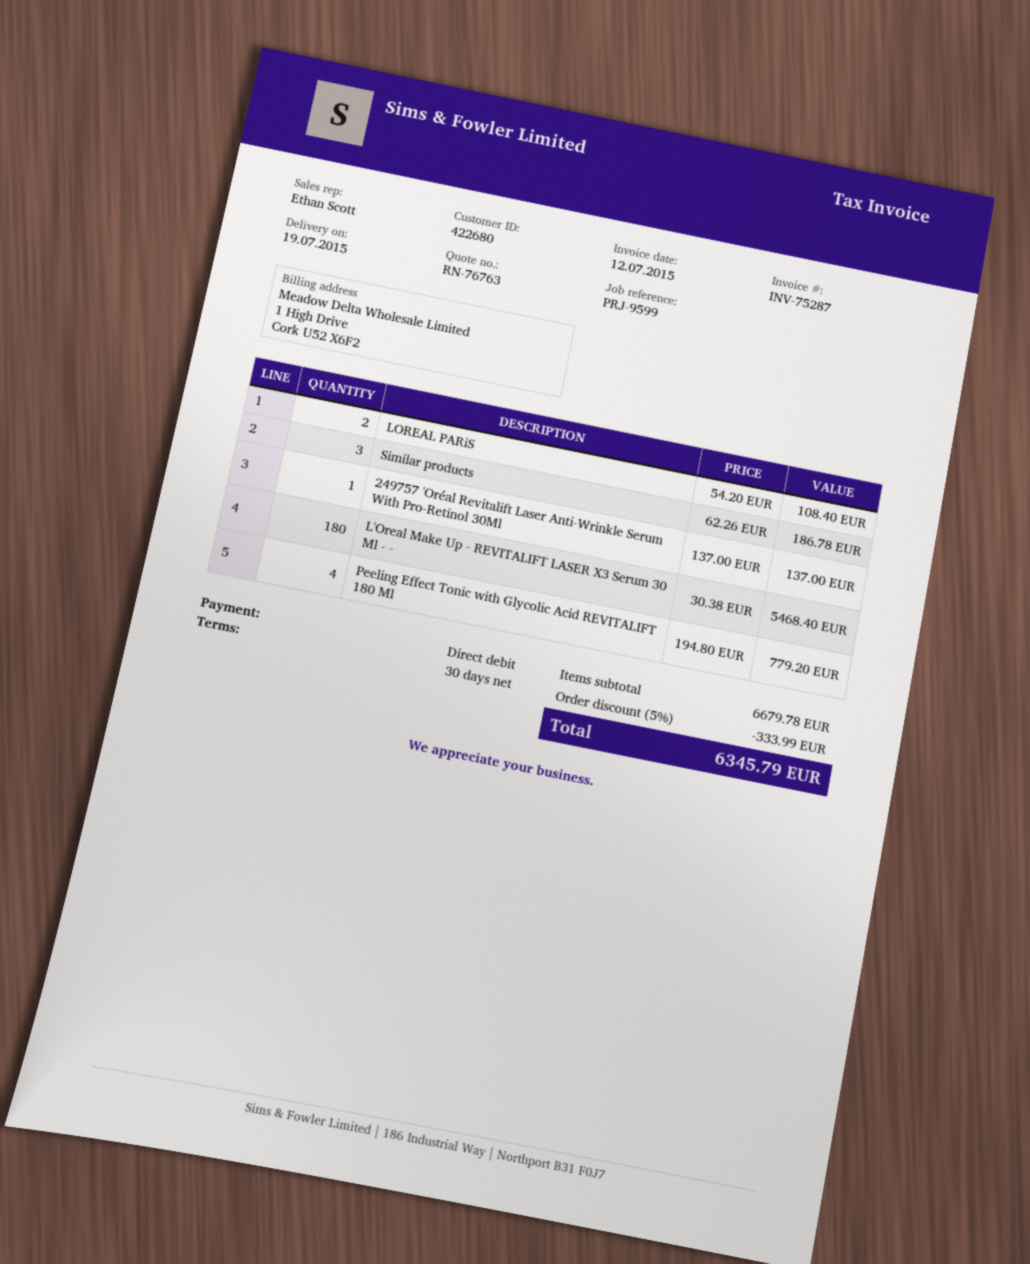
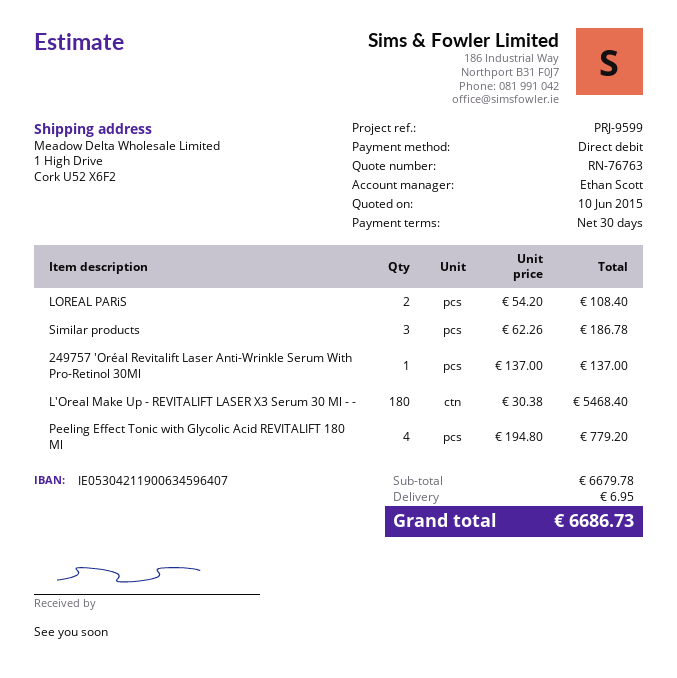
discount: 5% = 333.99 -> none
shipping: none -> 6.95
total: 6345.79 -> 6686.73

